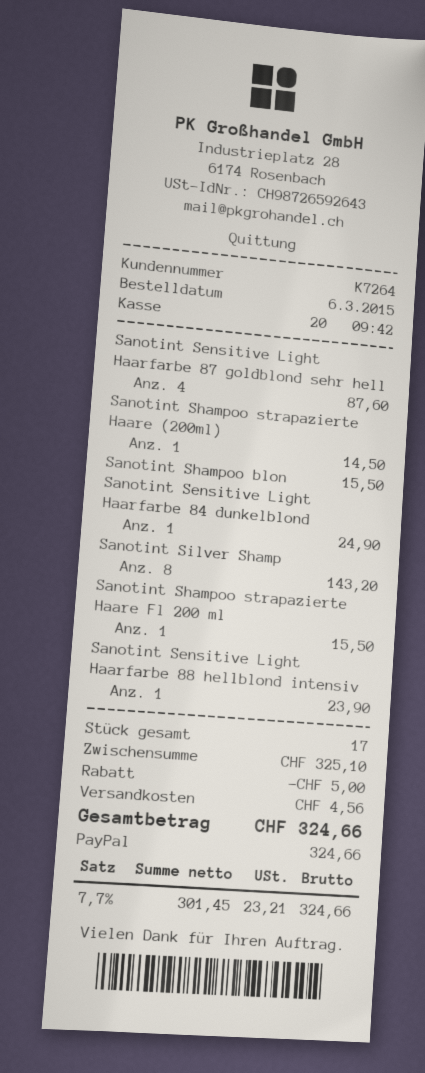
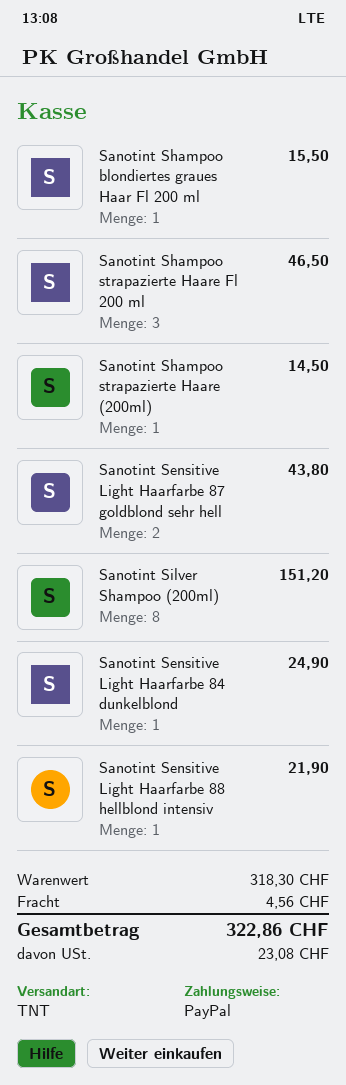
Sanotint Sensitive Light Haarfarbe 87 goldblond sehr hell: 4 for 87.60 -> 2 for 43.80
Sanotint Silver Shamp: 8 for 143.20 -> 8 for 151.20
Sanotint Shampoo strapazierte Haare Fl 200 ml: 1 for 15.50 -> 3 for 46.50
Sanotint Sensitive Light Haarfarbe 88 hellblond intensiv: 1 for 23.90 -> 1 for 21.90
subtotal: 325.10 -> 318.30
discount: 5.00 -> none
tax: 23.21 -> 23.08
total: 324.66 -> 322.86

